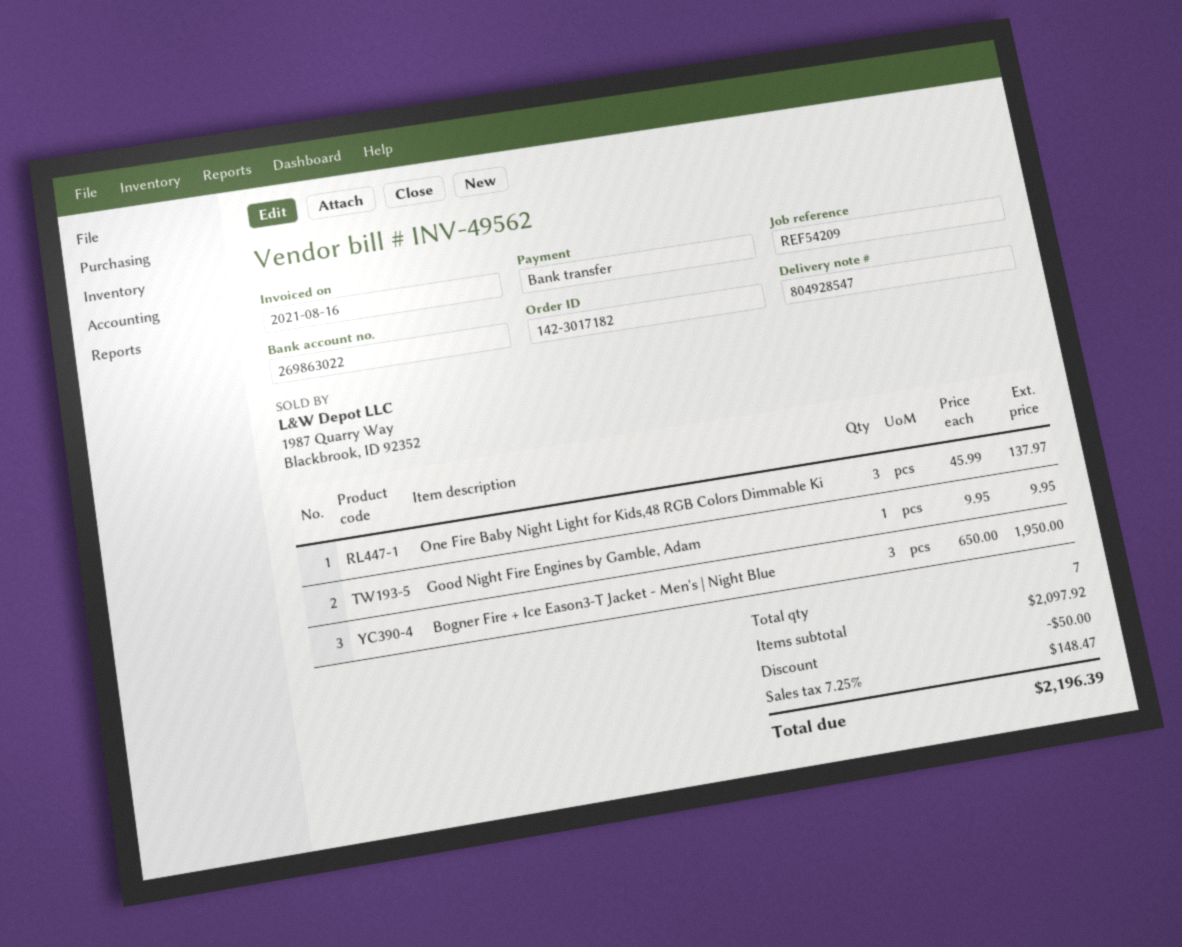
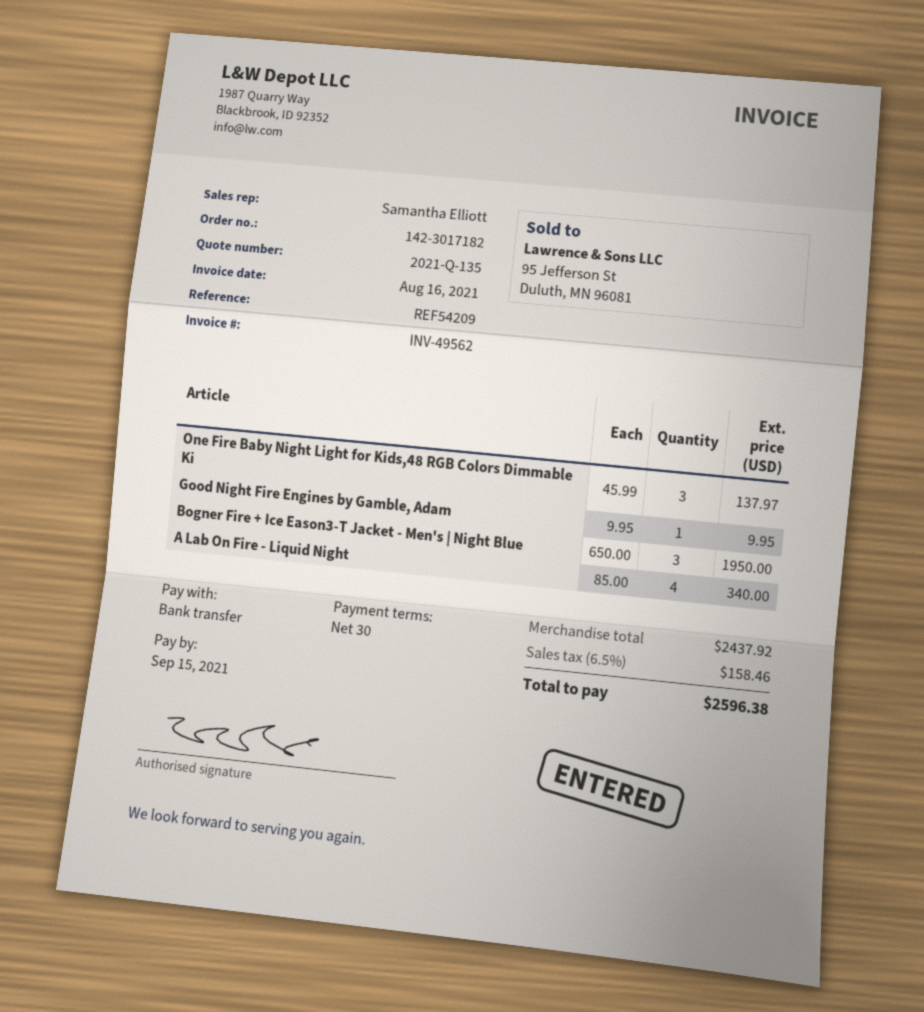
A Lab On Fire - Liquid Night: none -> 4 x 85.00 = 340.00
subtotal: 2097.92 -> 2437.92
discount: 50.00 -> none
tax: 7.25% = 148.47 -> 6.5% = 158.46
total: 2196.39 -> 2596.38

